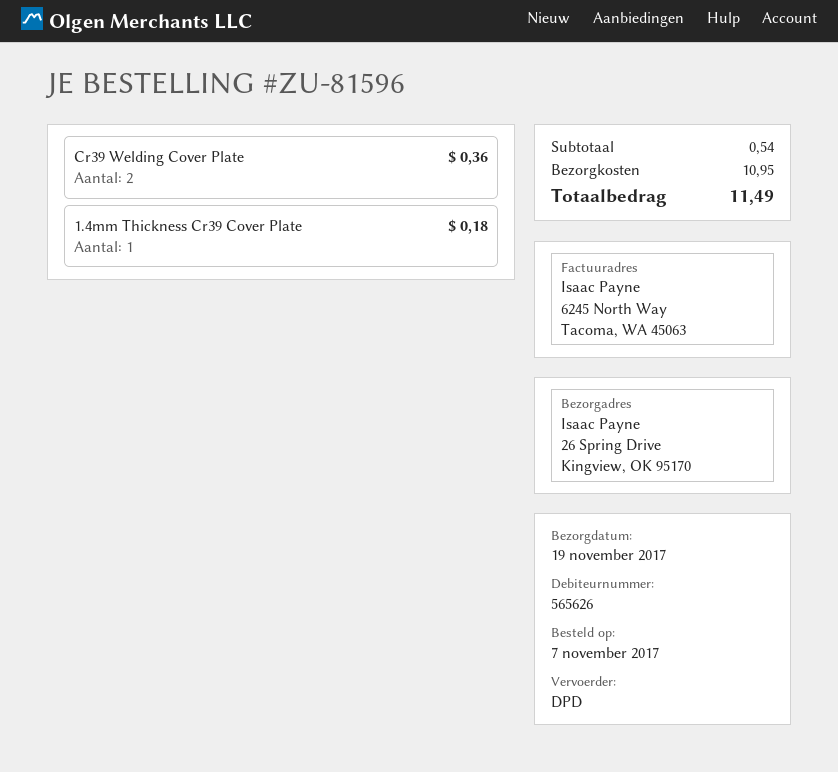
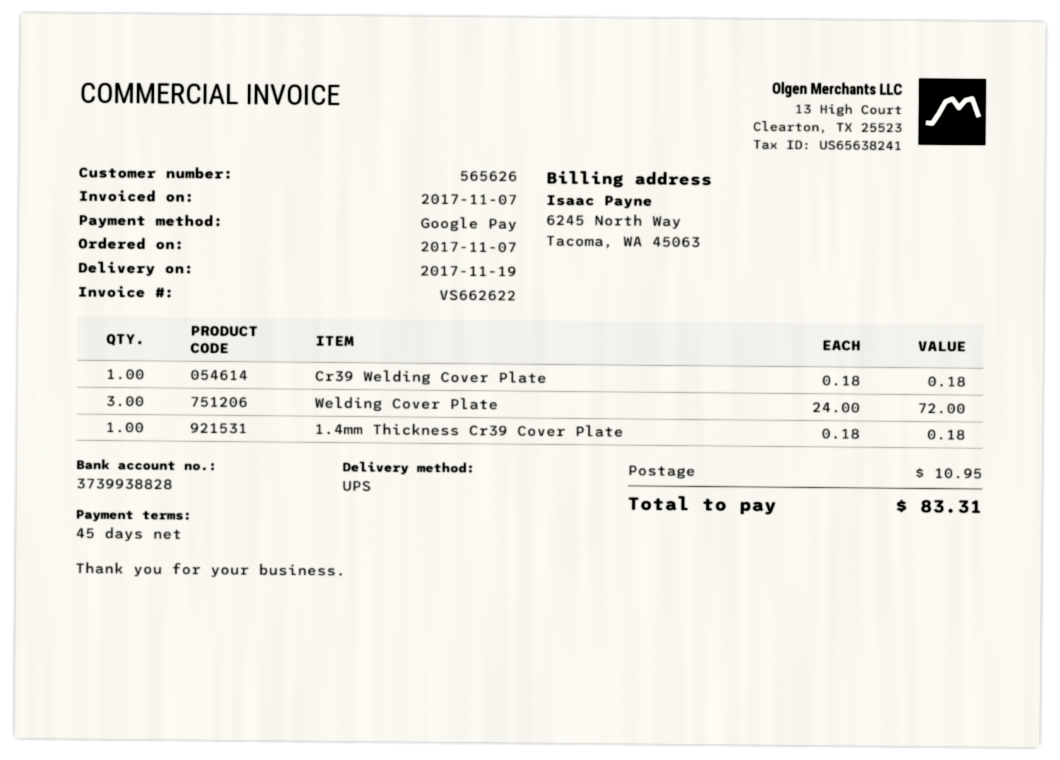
shipping method: DPD -> UPS
Cr39 Welding Cover Plate: 2 for 0.36 -> 1 for 0.18
Welding Cover Plate: none -> 3 for 72.00
total: 11.49 -> 83.31

